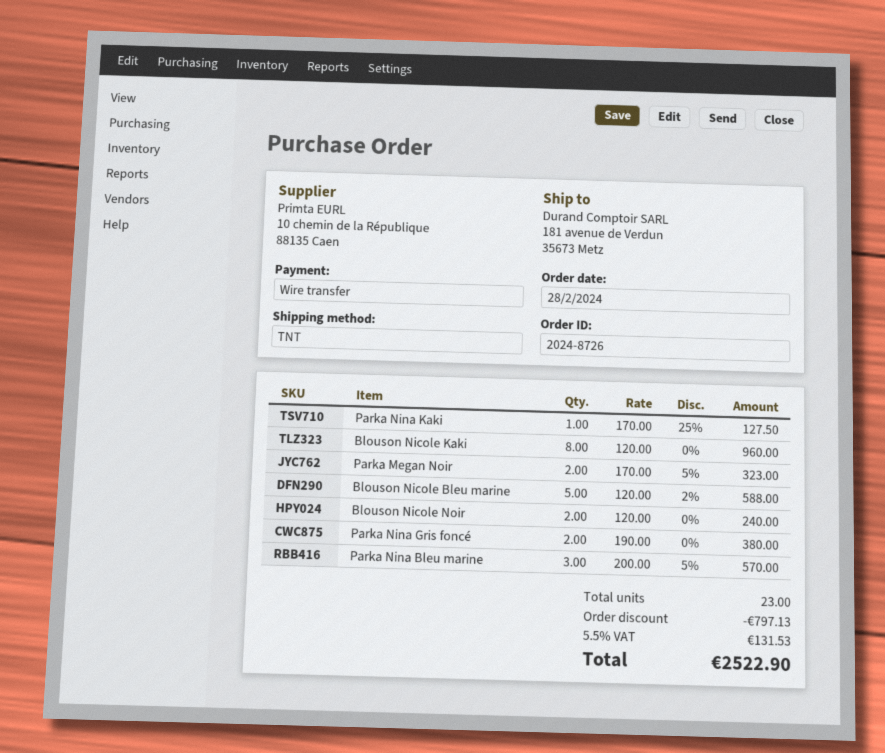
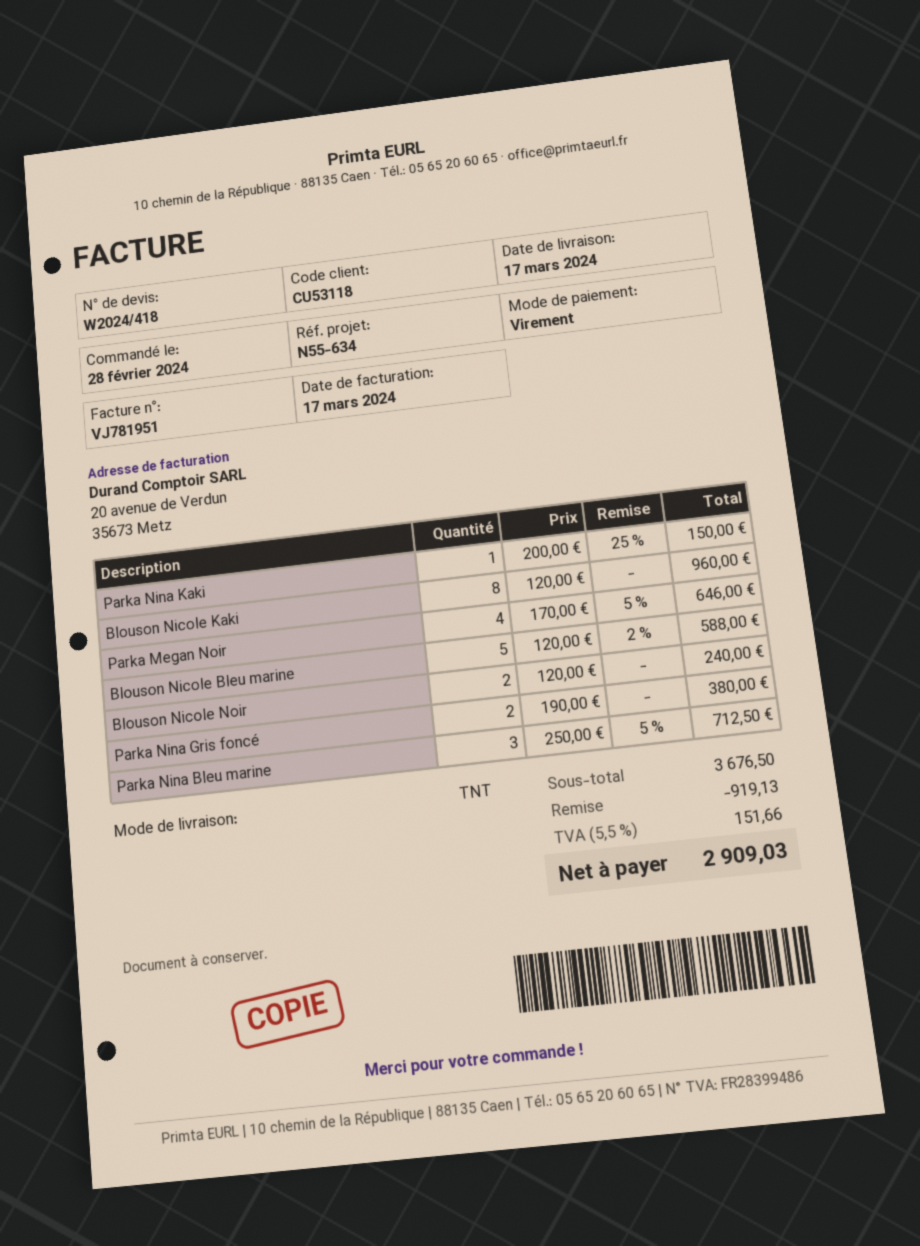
Parka Nina Kaki: 1 x 170.00 - 25% = 127.50 -> 1 x 200.00 - 25% = 150.00
Parka Megan Noir: 2 x 170.00 - 5% = 323.00 -> 4 x 170.00 - 5% = 646.00
Parka Nina Bleu marine: 3 x 200.00 - 5% = 570.00 -> 3 x 250.00 - 5% = 712.50
discount: 797.13 -> 919.13
tax: 5.5% = 131.53 -> 5.5% = 151.66
total: 2522.90 -> 2909.03

